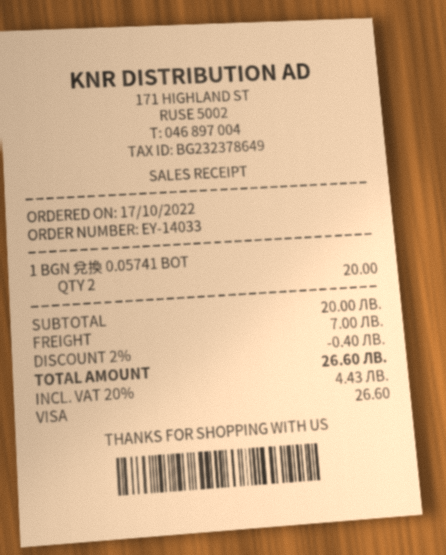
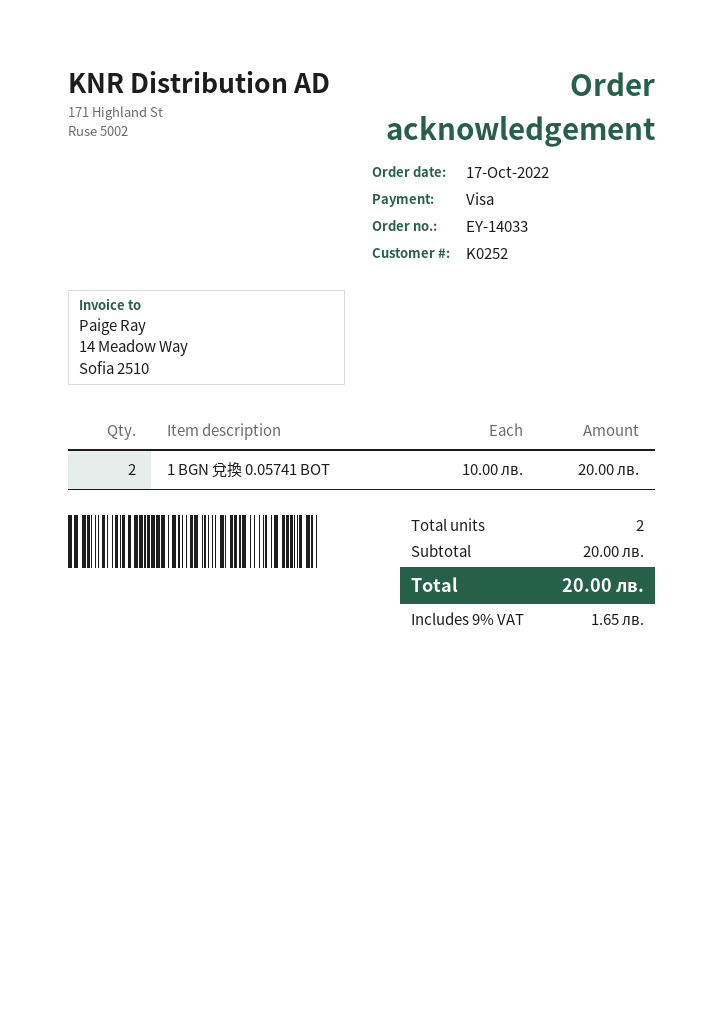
discount: 2% = 0.40 -> none
shipping: 7.00 -> none
tax: 20% = 4.43 -> 9% = 1.65
total: 26.60 -> 20.00

